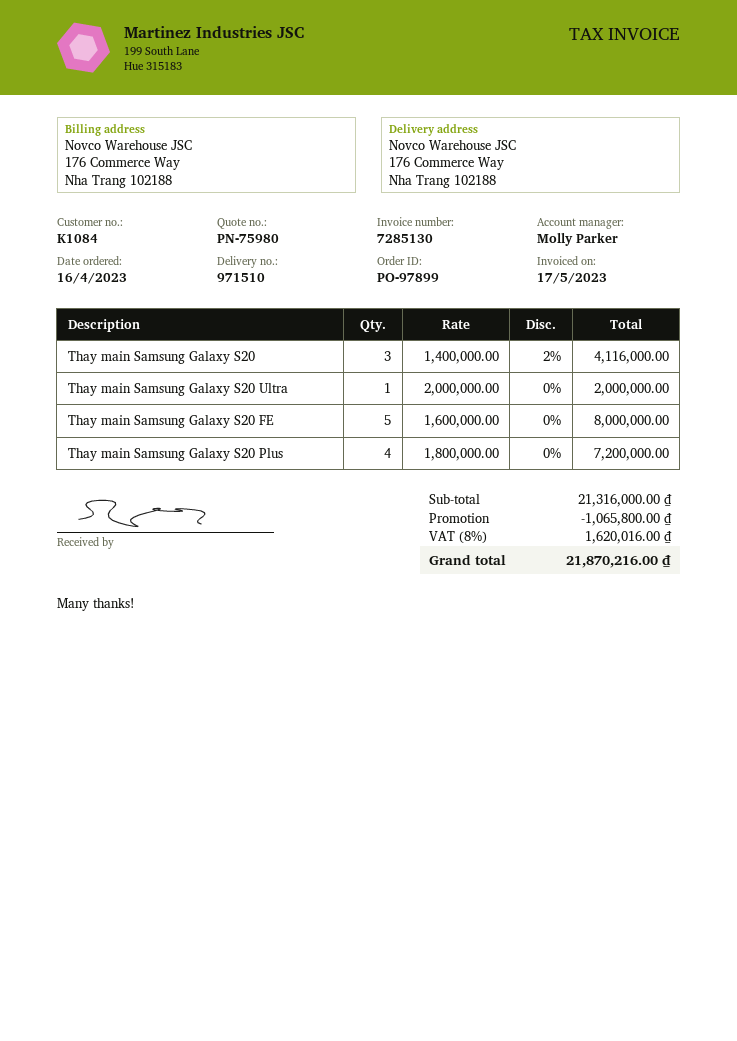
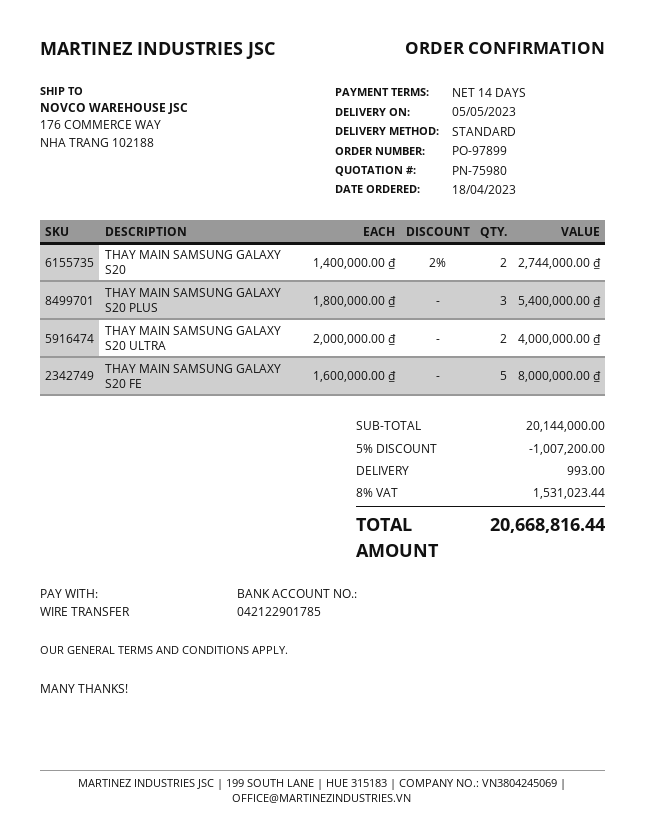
order date: 2023-04-16 -> 2023-04-18
Thay main Samsung Galaxy S20: 3 x 1400000.00 - 2% = 4116000.00 -> 2 x 1400000.00 - 2% = 2744000.00
Thay main Samsung Galaxy S20 Ultra: 1 x 2000000.00 = 2000000.00 -> 2 x 2000000.00 = 4000000.00
Thay main Samsung Galaxy S20 Plus: 4 x 1800000.00 = 7200000.00 -> 3 x 1800000.00 = 5400000.00
subtotal: 21316000.00 -> 20144000.00
discount: 1065800.00 -> 1007200.00
shipping: none -> 993.00
tax: 8% = 1620016.00 -> 8% = 1531023.44
total: 21870216.00 -> 20668816.44

